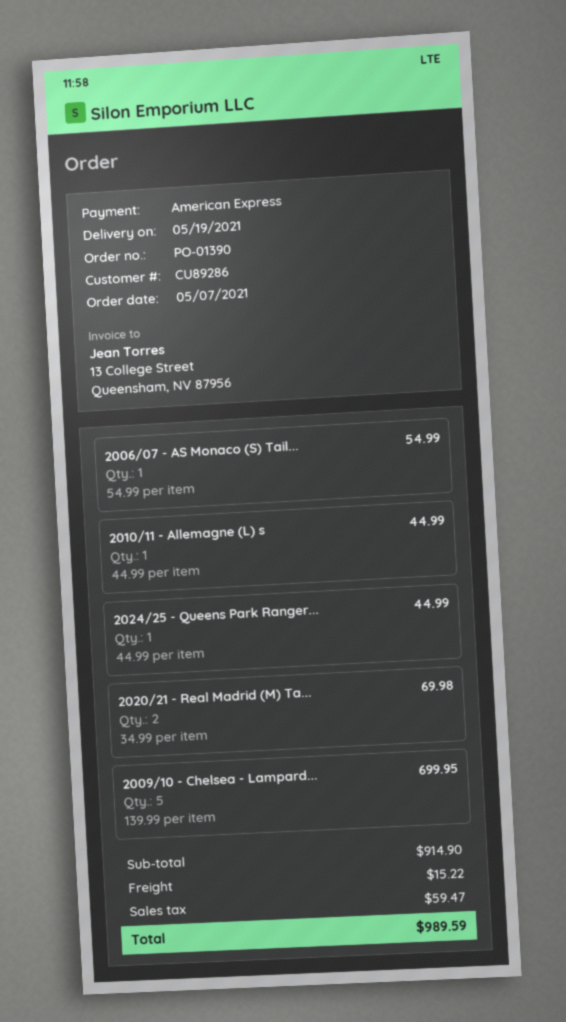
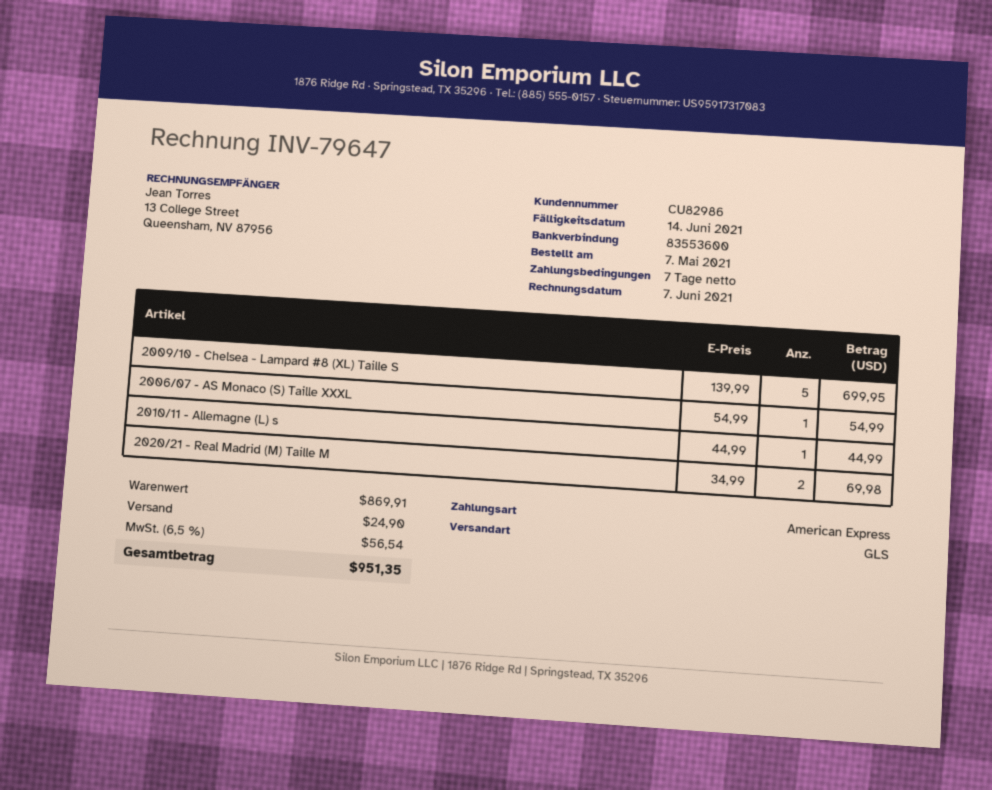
customer number: CU89286 -> CU82986
2024/25 - Queens Park Ranger...: 1 x 44.99 = 44.99 -> none
subtotal: 914.90 -> 869.91
shipping: 15.22 -> 24.90
tax: 59.47 -> 56.54
total: 989.59 -> 951.35

